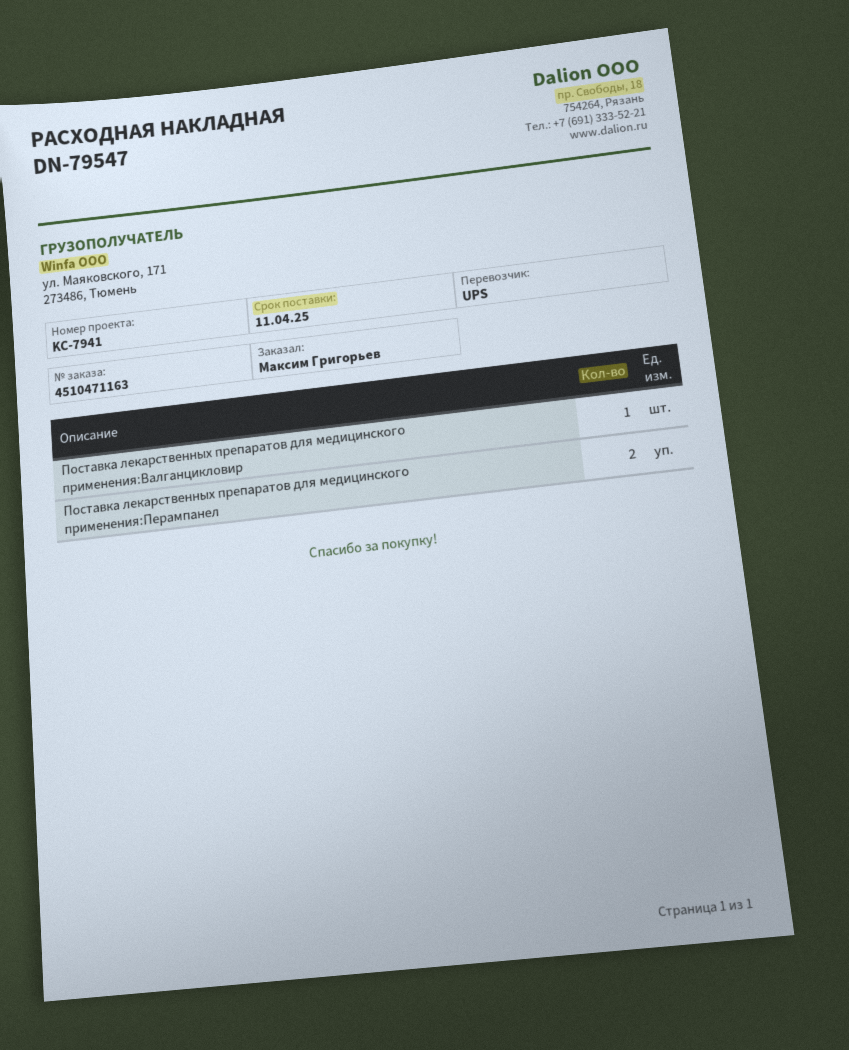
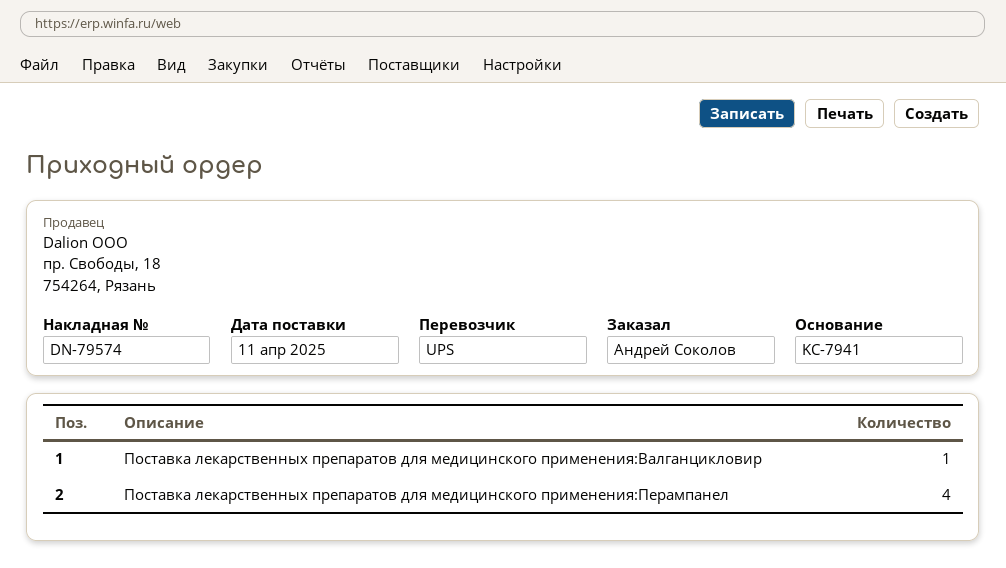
delivery note number: DN-79547 -> DN-79574
ordered by: Максим Григорьев -> Андрей Соколов
Поставка лекарственных препаратов для медицинского применения:Перампанел: 2 -> 4

